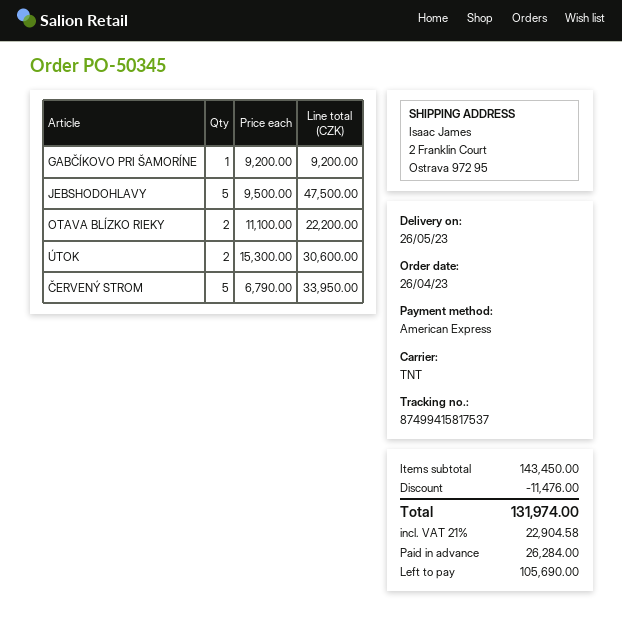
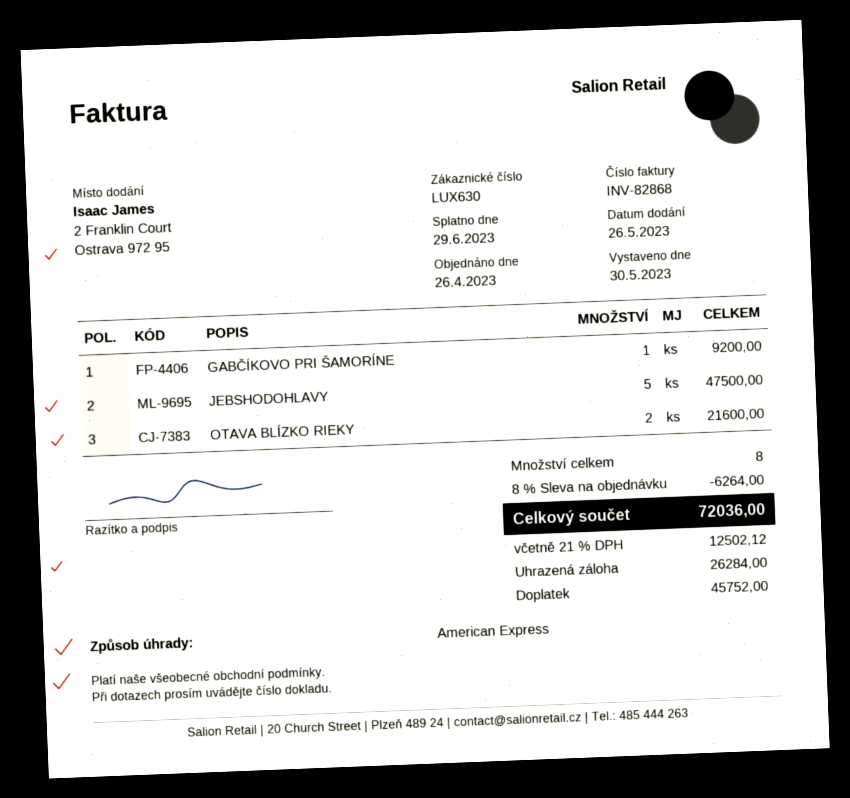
OTAVA BLÍZKO RIEKY: 2 for 22200.00 -> 2 for 21600.00
ÚTOK: 2 for 30600.00 -> none
ČERVENÝ STROM: 5 for 33950.00 -> none
discount: 11476.00 -> 6264.00
tax: 21% = 22904.58 -> 21% = 12502.12
total: 131974.00 -> 72036.00
balance: 105690.00 -> 45752.00

